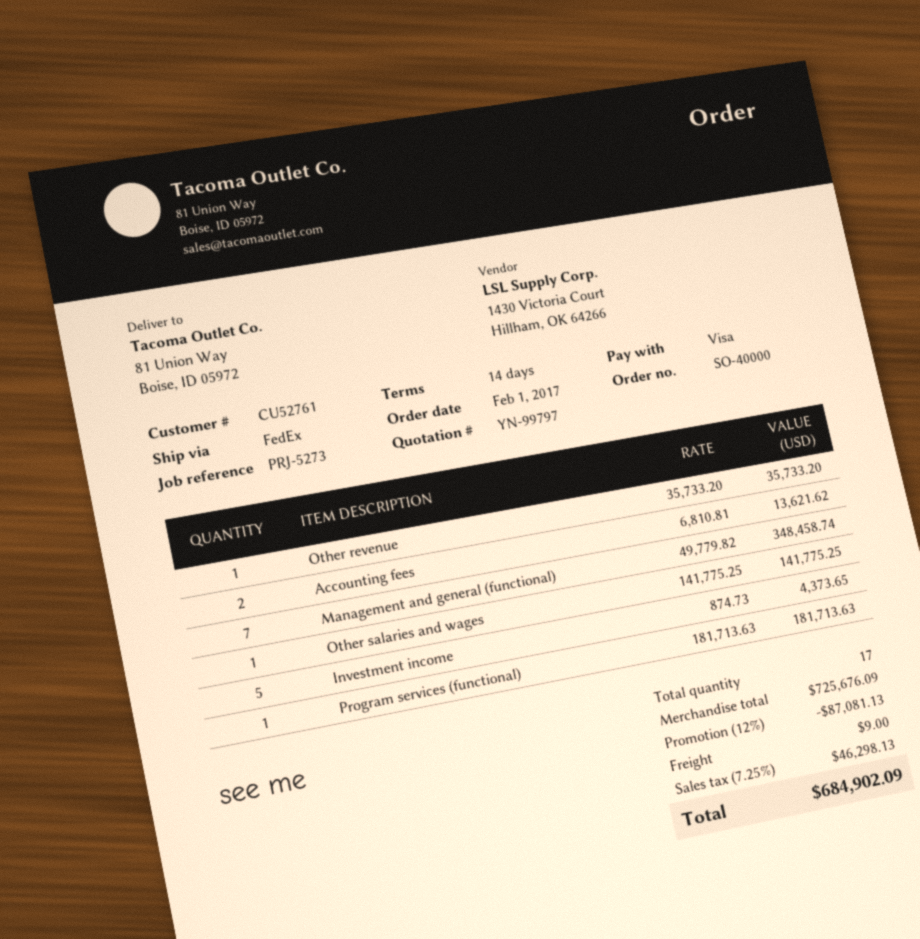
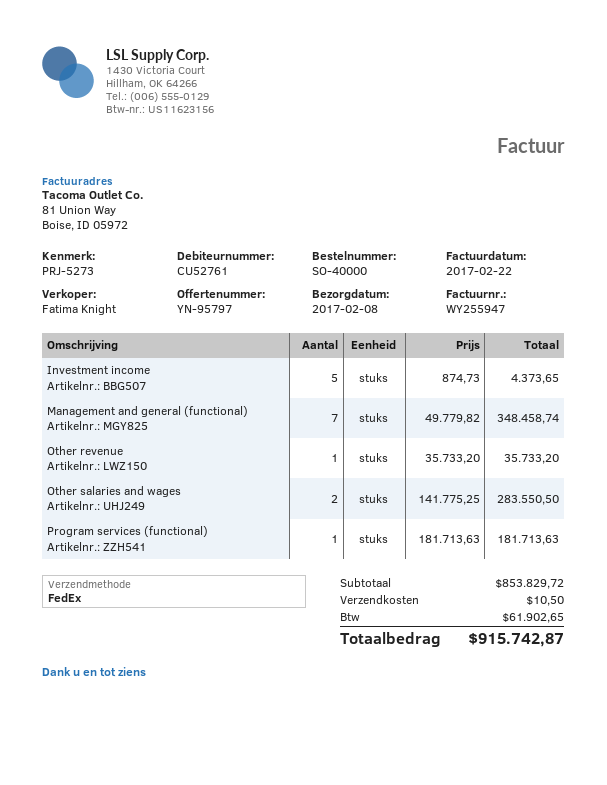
quote number: YN-99797 -> YN-95797
Accounting fees: 2 x 6810.81 = 13621.62 -> none
Other salaries and wages: 1 x 141775.25 = 141775.25 -> 2 x 141775.25 = 283550.50
subtotal: 725676.09 -> 853829.72
discount: 12% = 87081.13 -> none
shipping: 9.00 -> 10.50
tax: 46298.13 -> 61902.65
total: 684902.09 -> 915742.87

